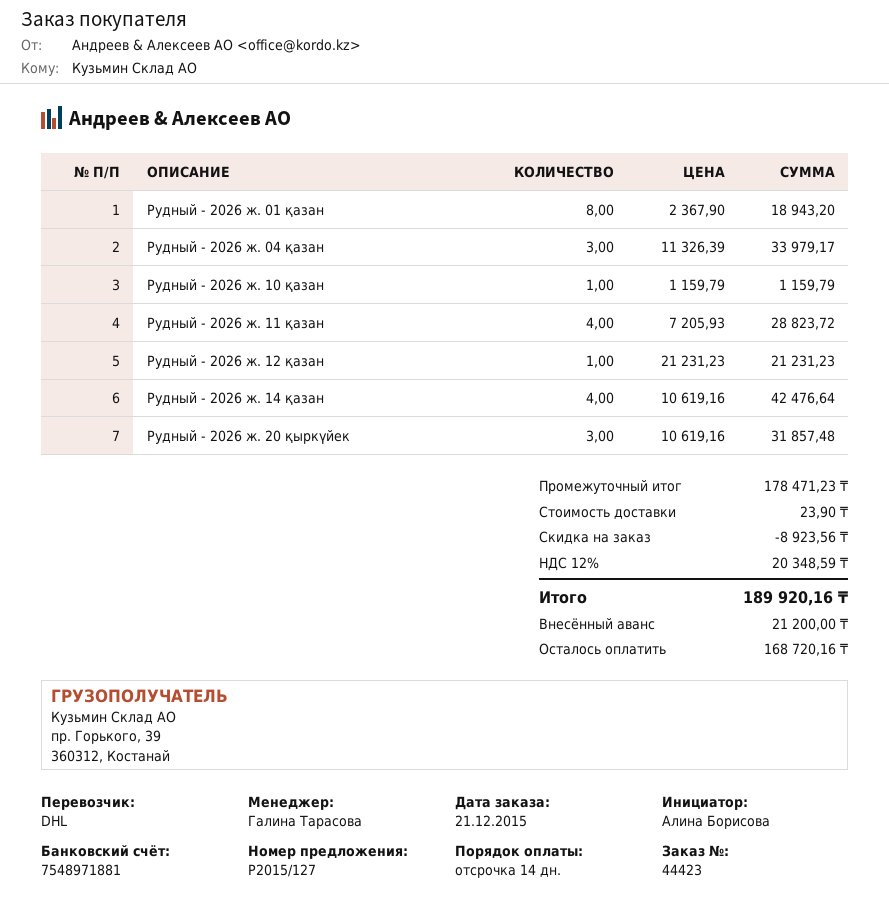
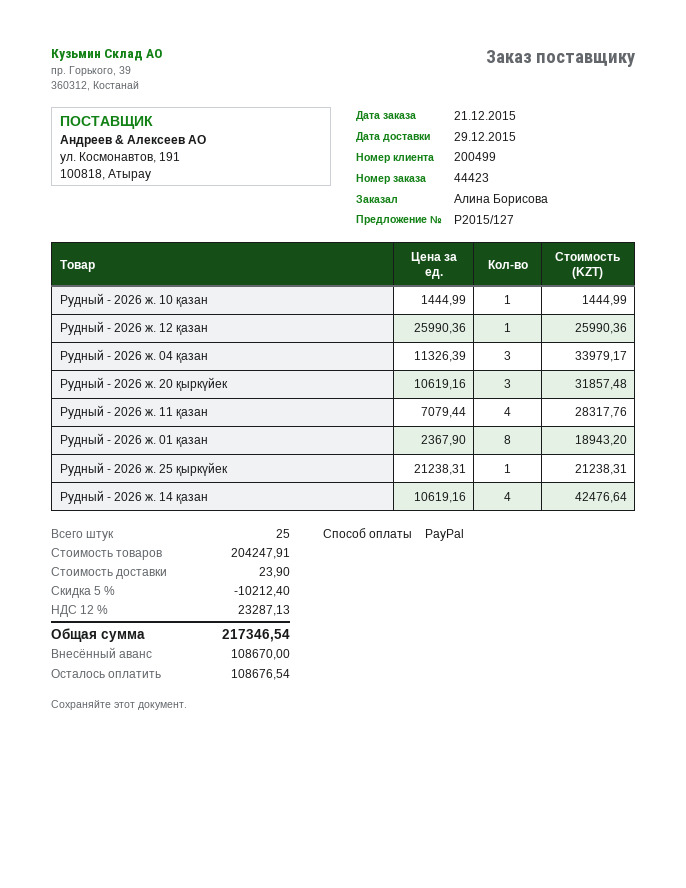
Рудный - 2026 ж. 10 қазан: 1 x 1159.79 = 1159.79 -> 1 x 1444.99 = 1444.99
Рудный - 2026 ж. 11 қазан: 4 x 7205.93 = 28823.72 -> 4 x 7079.44 = 28317.76
Рудный - 2026 ж. 12 қазан: 1 x 21231.23 = 21231.23 -> 1 x 25990.36 = 25990.36
Рудный - 2026 ж. 25 қыркүйек: none -> 1 x 21238.31 = 21238.31
subtotal: 178471.23 -> 204247.91
discount: 8923.56 -> 10212.40
tax: 12% = 20348.59 -> 12% = 23287.13
total: 189920.16 -> 217346.54
deposit: 21200.00 -> 108670.00
balance: 168720.16 -> 108676.54

